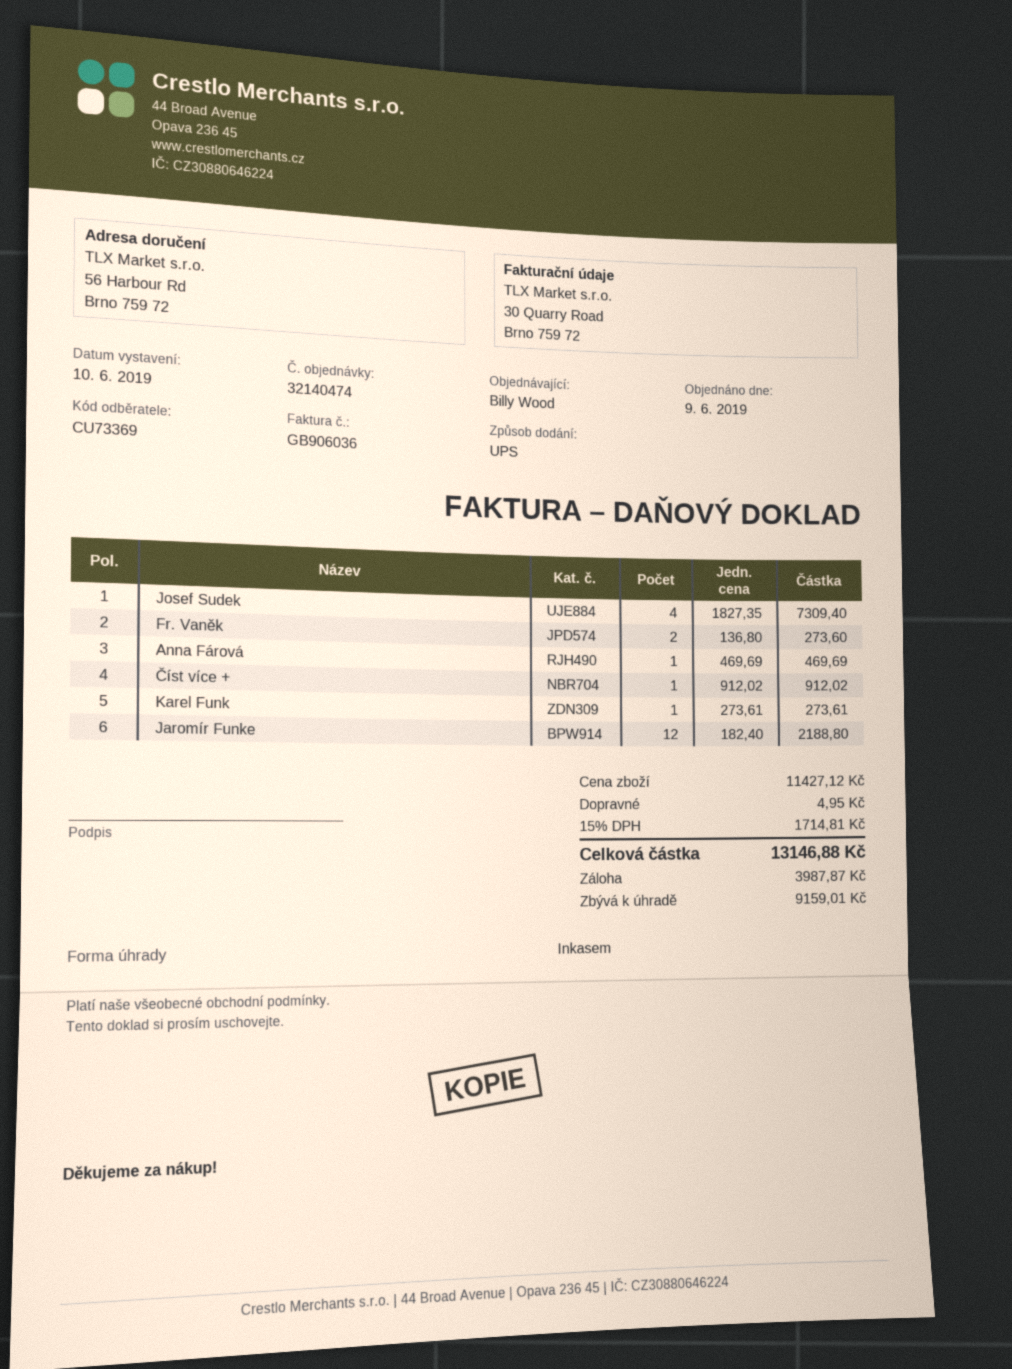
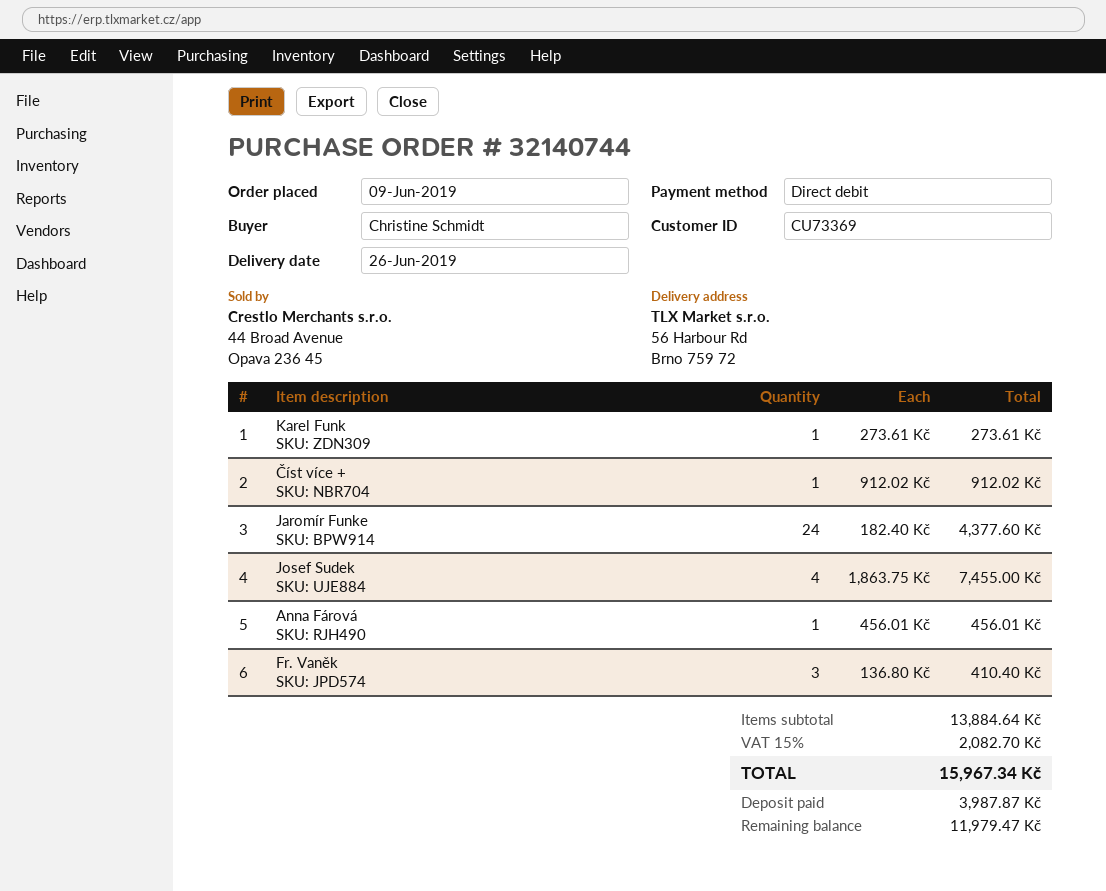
order number: 32140474 -> 32140744
ordered by: Billy Wood -> Christine Schmidt
Josef Sudek: 4 x 1827.35 = 7309.40 -> 4 x 1863.75 = 7455.00
Fr. Vaněk: 2 x 136.80 = 273.60 -> 3 x 136.80 = 410.40
Anna Fárová: 1 x 469.69 = 469.69 -> 1 x 456.01 = 456.01
Jaromír Funke: 12 x 182.40 = 2188.80 -> 24 x 182.40 = 4377.60
subtotal: 11427.12 -> 13884.64
shipping: 4.95 -> none
tax: 15% = 1714.81 -> 15% = 2082.70
total: 13146.88 -> 15967.34
balance: 9159.01 -> 11979.47

